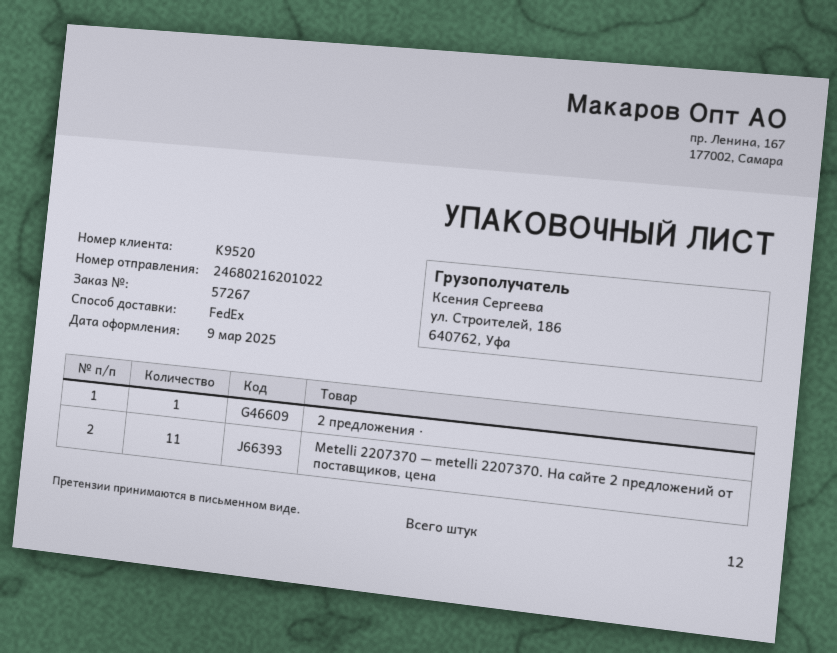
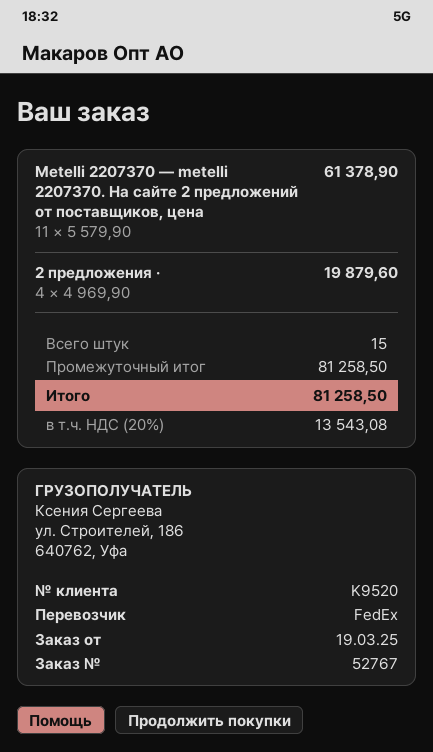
order number: 57267 -> 52767
order date: 2025-03-09 -> 2025-03-19
2 предложения ·: 1 -> 4
total quantity: 12 -> 15

